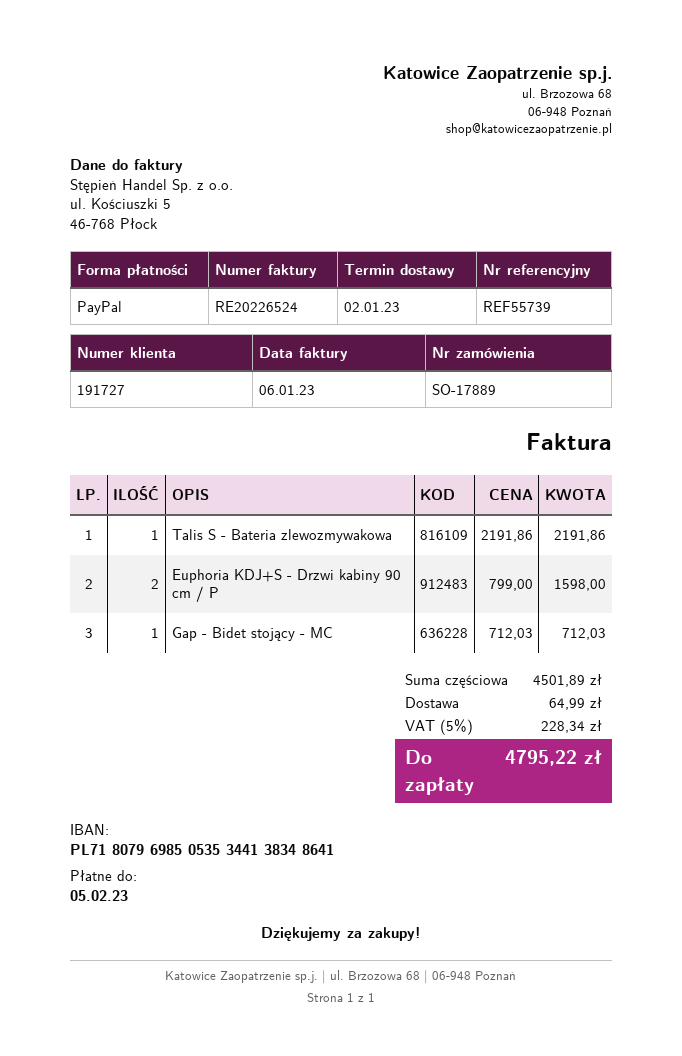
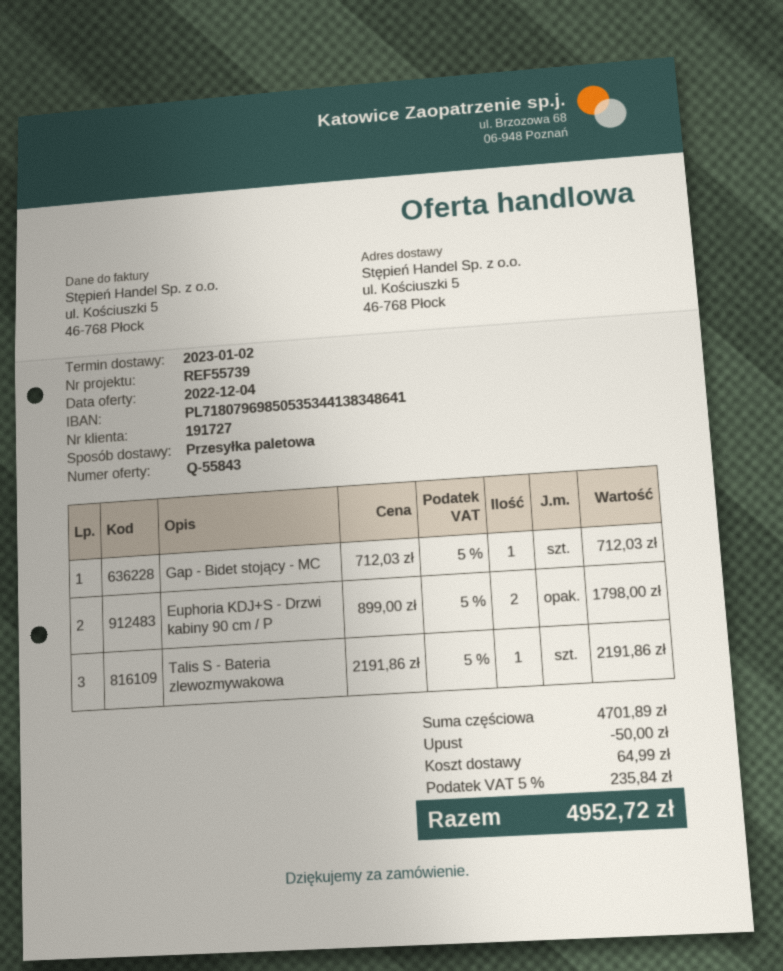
Euphoria KDJ+S - Drzwi kabiny 90 cm / P: 2 x 799.00 = 1598.00 -> 2 x 899.00 = 1798.00
subtotal: 4501.89 -> 4701.89
discount: none -> 50.00
tax: 5% = 228.34 -> 5% = 235.84
total: 4795.22 -> 4952.72

